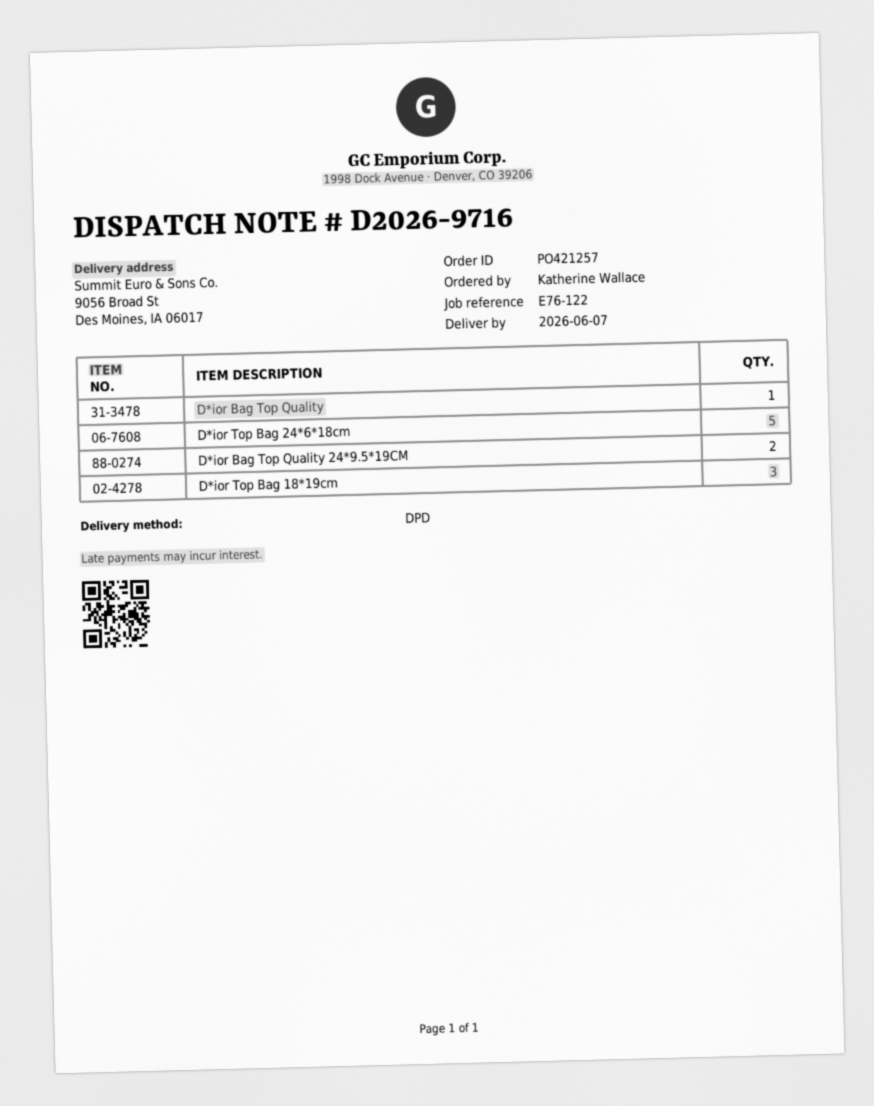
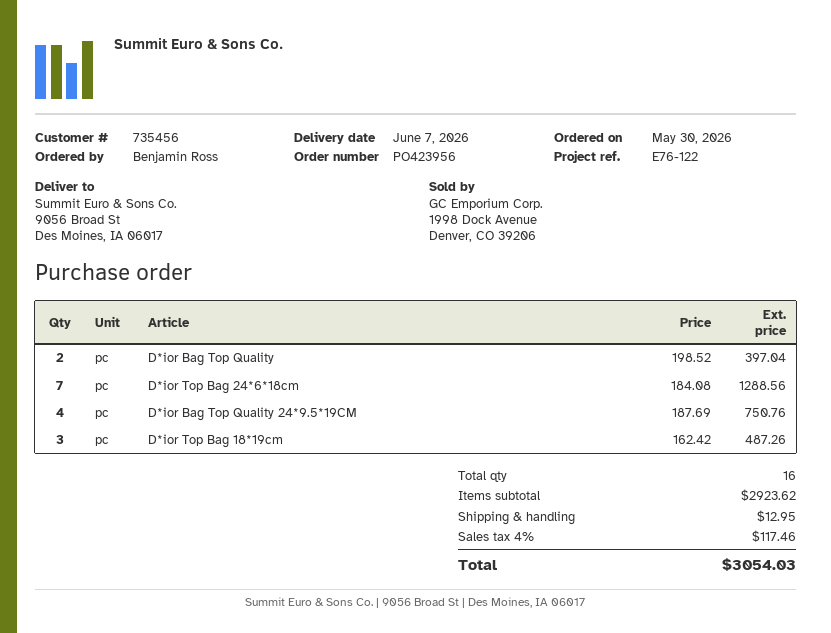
order number: PO421257 -> PO423956
ordered by: Katherine Wallace -> Benjamin Ross
D*ior Bag Top Quality: 1 -> 2
D*ior Top Bag 24*6*18cm: 5 -> 7
D*ior Bag Top Quality 24*9.5*19CM: 2 -> 4

